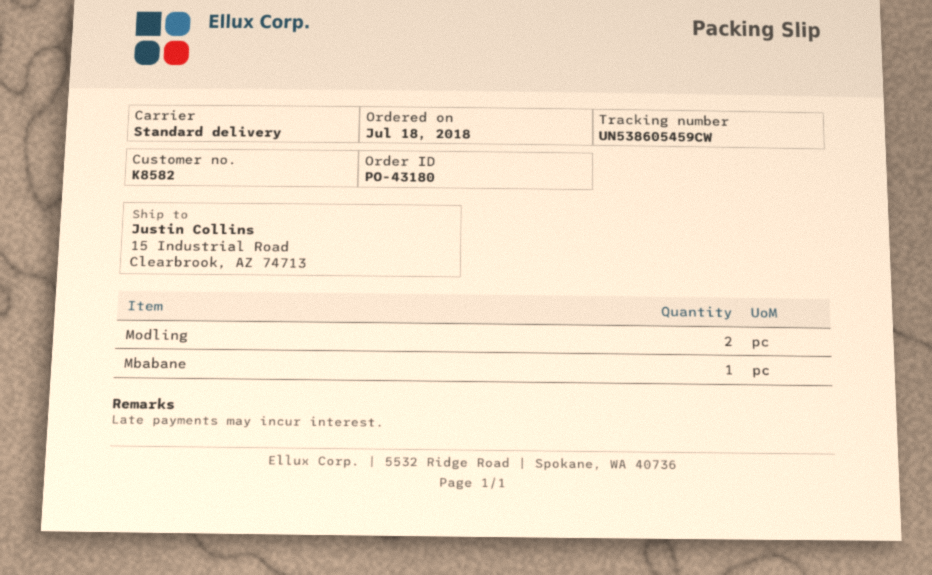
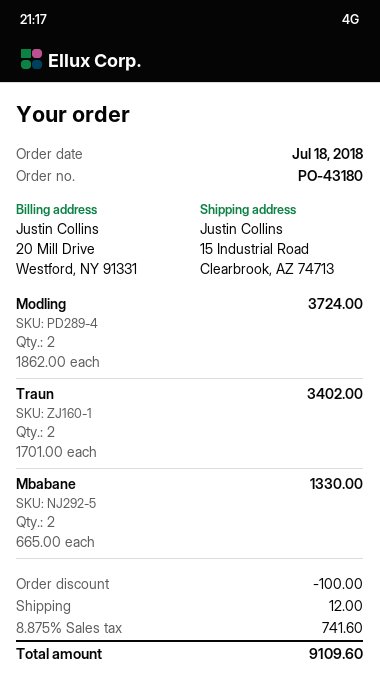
Mbabane: 1 -> 2
Traun: none -> 2

